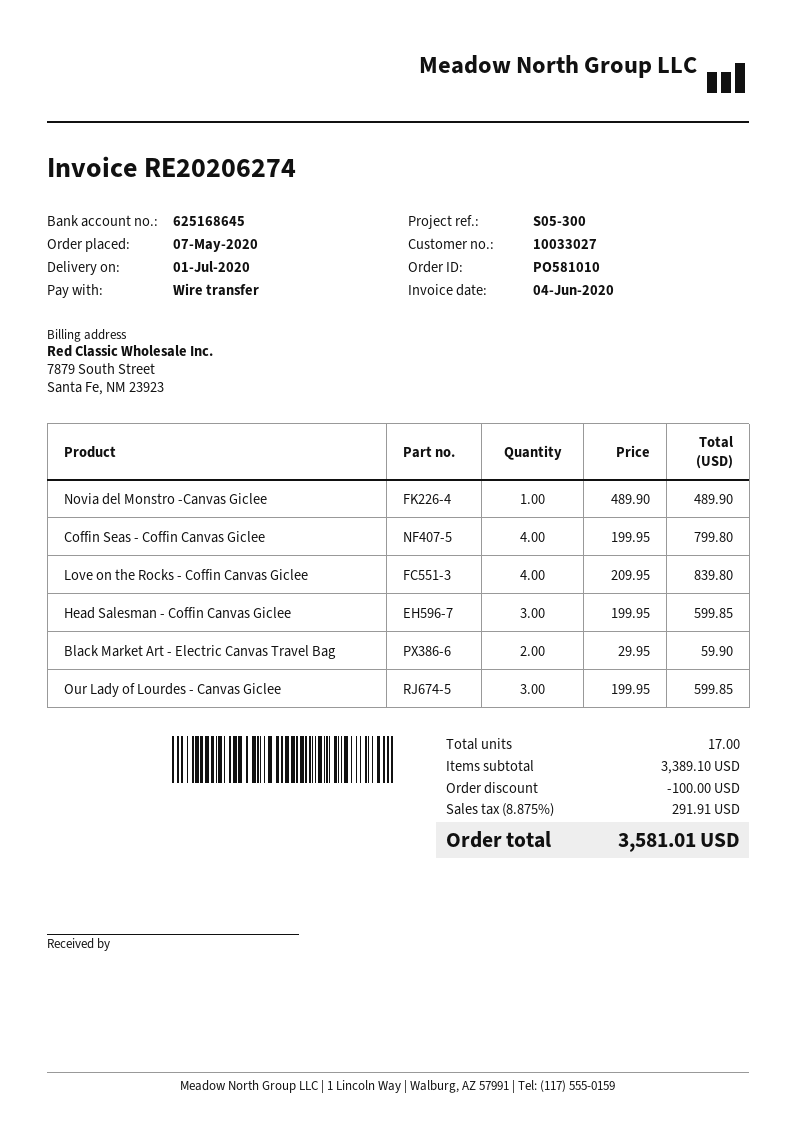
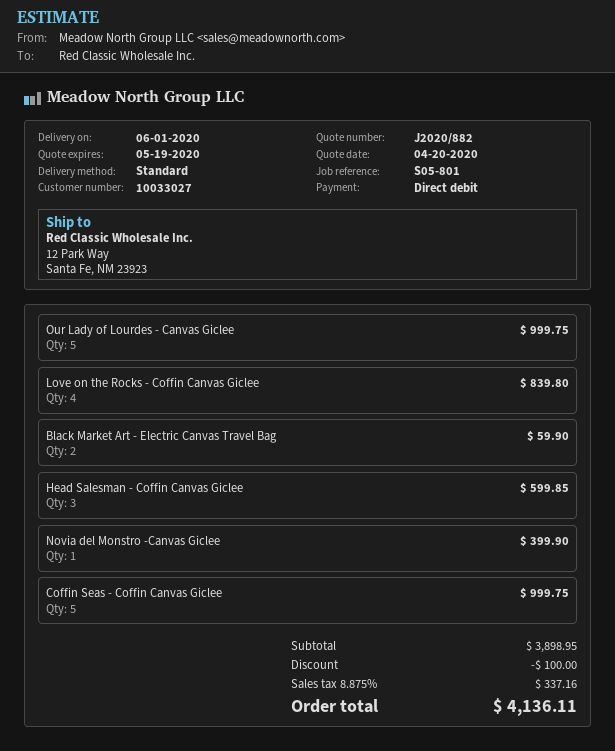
delivery date: 2020-07-01 -> 2020-06-01
reference: S05-300 -> S05-801
payment method: bank transfer -> direct debit
Novia del Monstro -Canvas Giclee: 1 for 489.90 -> 1 for 399.90
Coffin Seas - Coffin Canvas Giclee: 4 for 799.80 -> 5 for 999.75
Our Lady of Lourdes - Canvas Giclee: 3 for 599.85 -> 5 for 999.75
subtotal: 3389.10 -> 3898.95
tax: 8.875% = 291.91 -> 8.875% = 337.16
total: 3581.01 -> 4136.11

